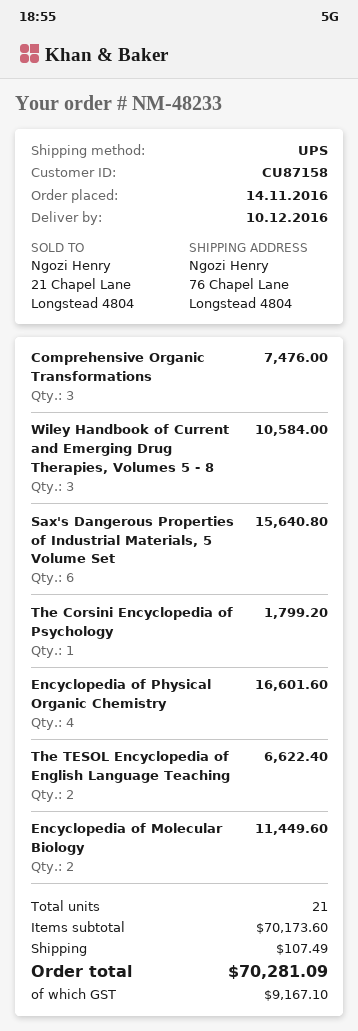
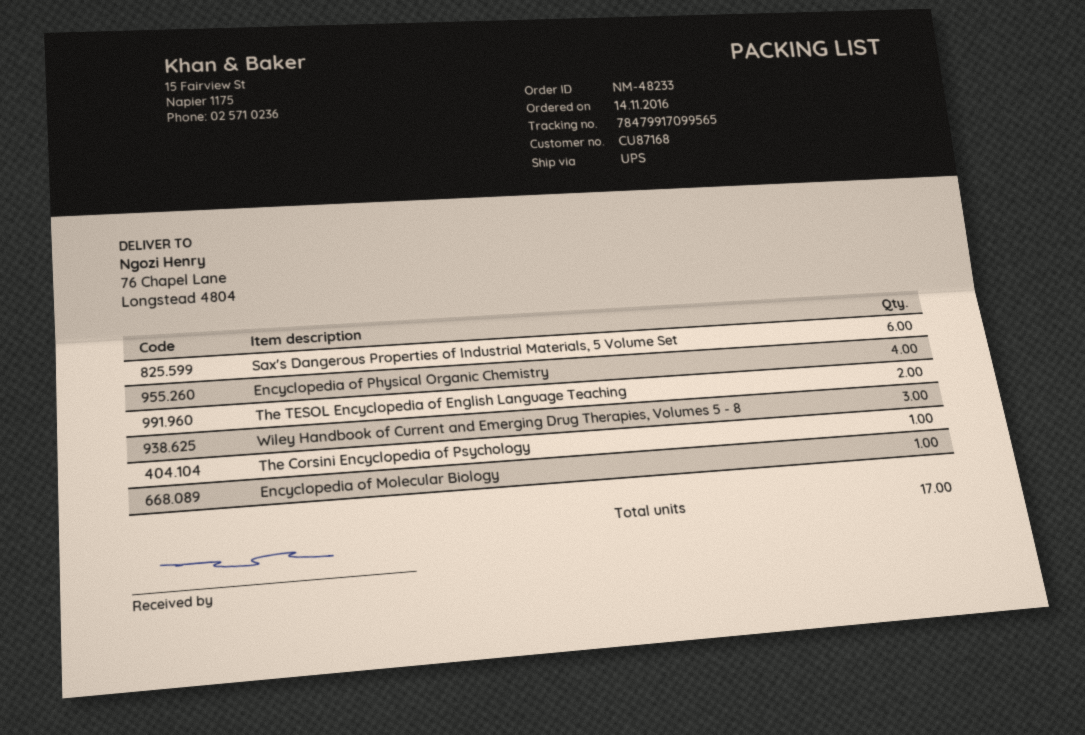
customer number: CU87158 -> CU87168
Comprehensive Organic Transformations: 3 -> none
Encyclopedia of Molecular Biology: 2 -> 1
total quantity: 21 -> 17

